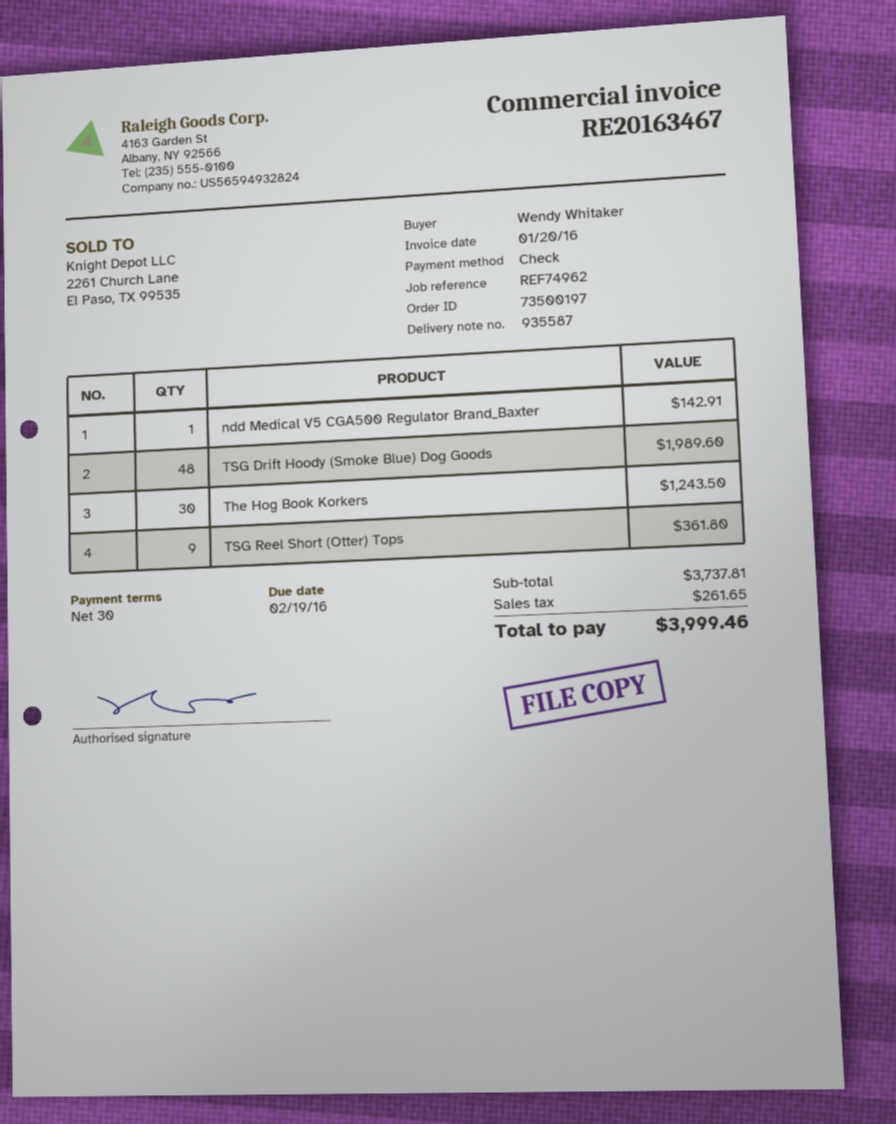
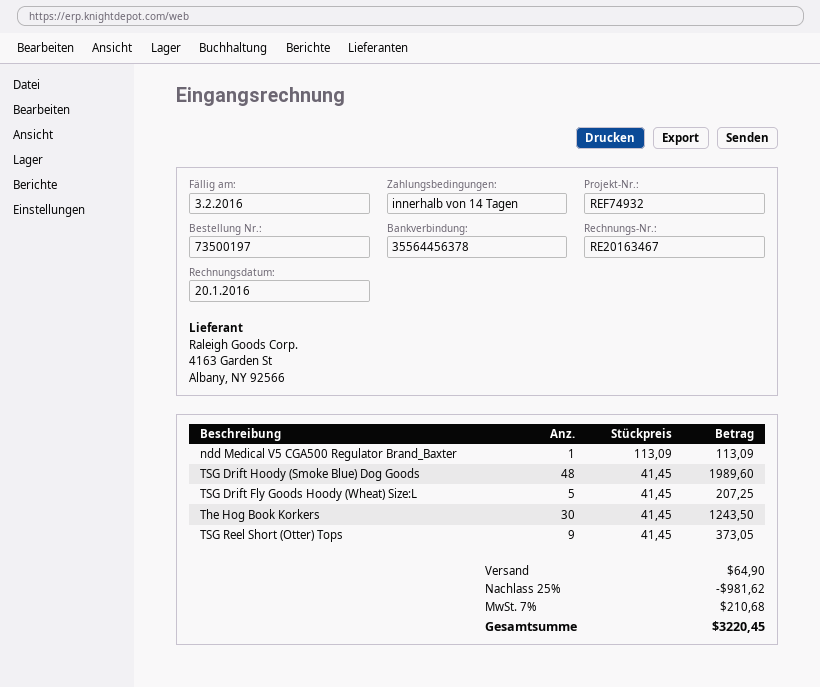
payment terms: 30 days -> 14 days
due date: 2016-02-19 -> 2016-02-03
reference: REF74962 -> REF74932
ndd Medical V5 CGA500 Regulator Brand_Baxter: 1 for 142.91 -> 1 for 113.09
TSG Reel Short (Otter) Tops: 9 for 361.80 -> 9 for 373.05
TSG Drift Fly Goods Hoody (Wheat) Size:L: none -> 5 for 207.25
discount: none -> 25% = 981.62
shipping: none -> 64.90
tax: 261.65 -> 210.68
total: 3999.46 -> 3220.45

